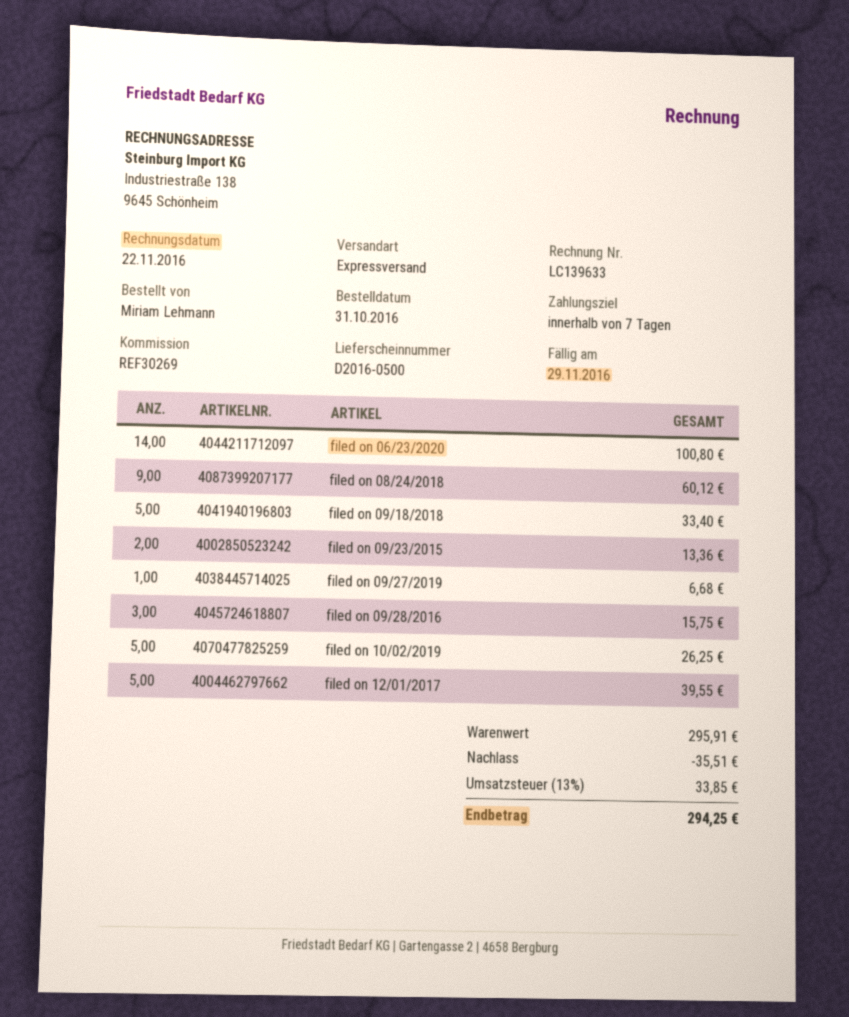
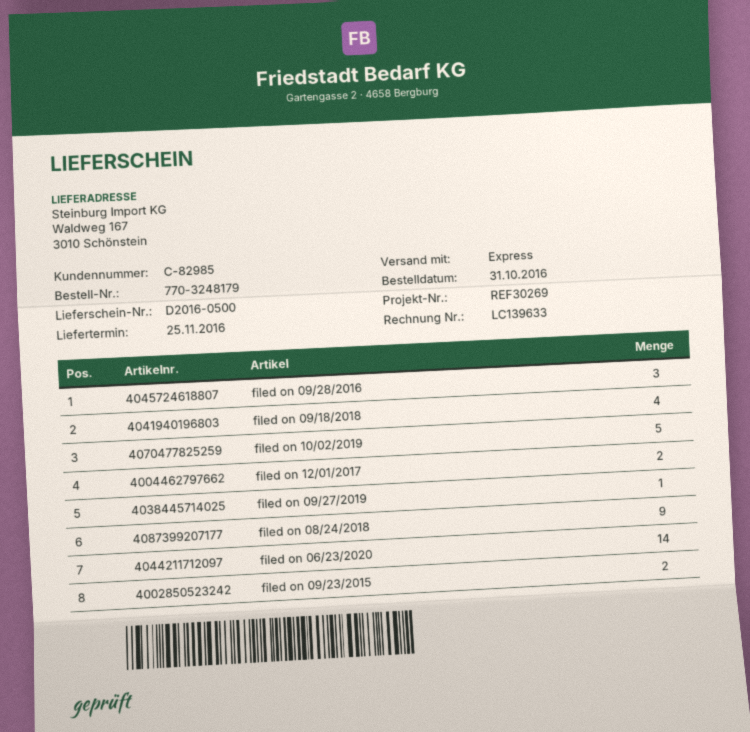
filed on 09/18/2018: 5 -> 4
filed on 12/01/2017: 5 -> 2

